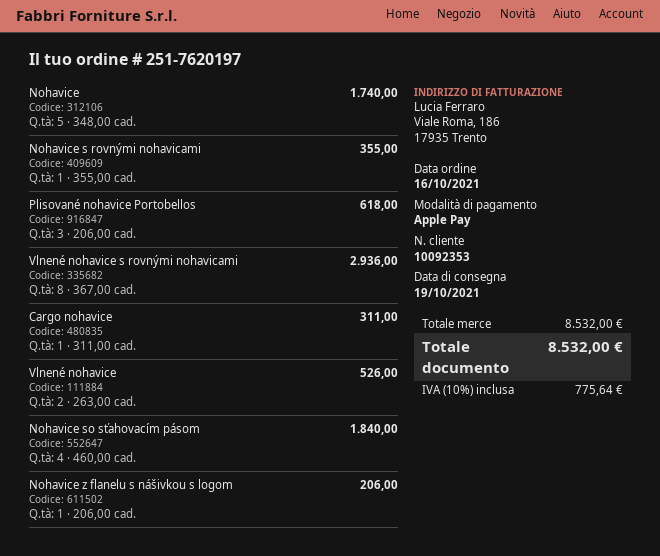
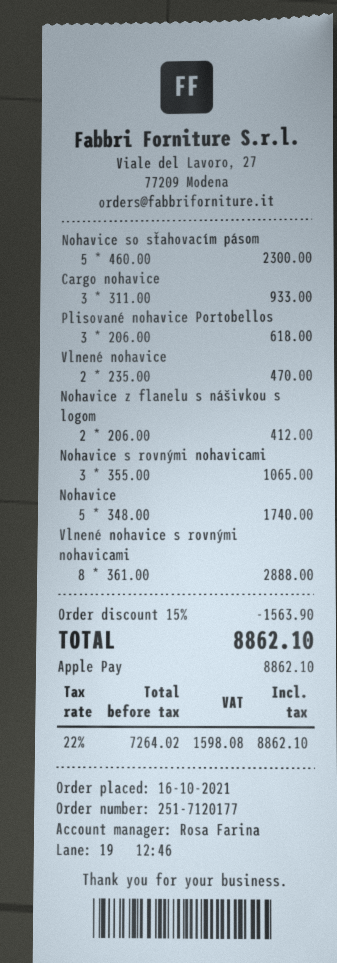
order number: 251-7620197 -> 251-7120177
Nohavice s rovnými nohavicami: 1 x 355.00 = 355.00 -> 3 x 355.00 = 1065.00
Vlnené nohavice s rovnými nohavicami: 8 x 367.00 = 2936.00 -> 8 x 361.00 = 2888.00
Cargo nohavice: 1 x 311.00 = 311.00 -> 3 x 311.00 = 933.00
Vlnené nohavice: 2 x 263.00 = 526.00 -> 2 x 235.00 = 470.00
Nohavice so sťahovacím pásom: 4 x 460.00 = 1840.00 -> 5 x 460.00 = 2300.00
Nohavice z flanelu s nášivkou s logom: 1 x 206.00 = 206.00 -> 2 x 206.00 = 412.00
discount: none -> 15% = 1563.90
tax: 10% = 775.64 -> 22% = 1598.08
total: 8532.00 -> 8862.10

